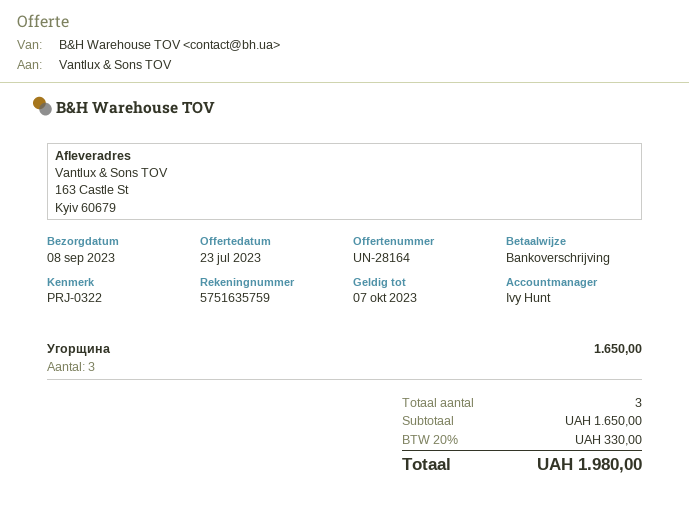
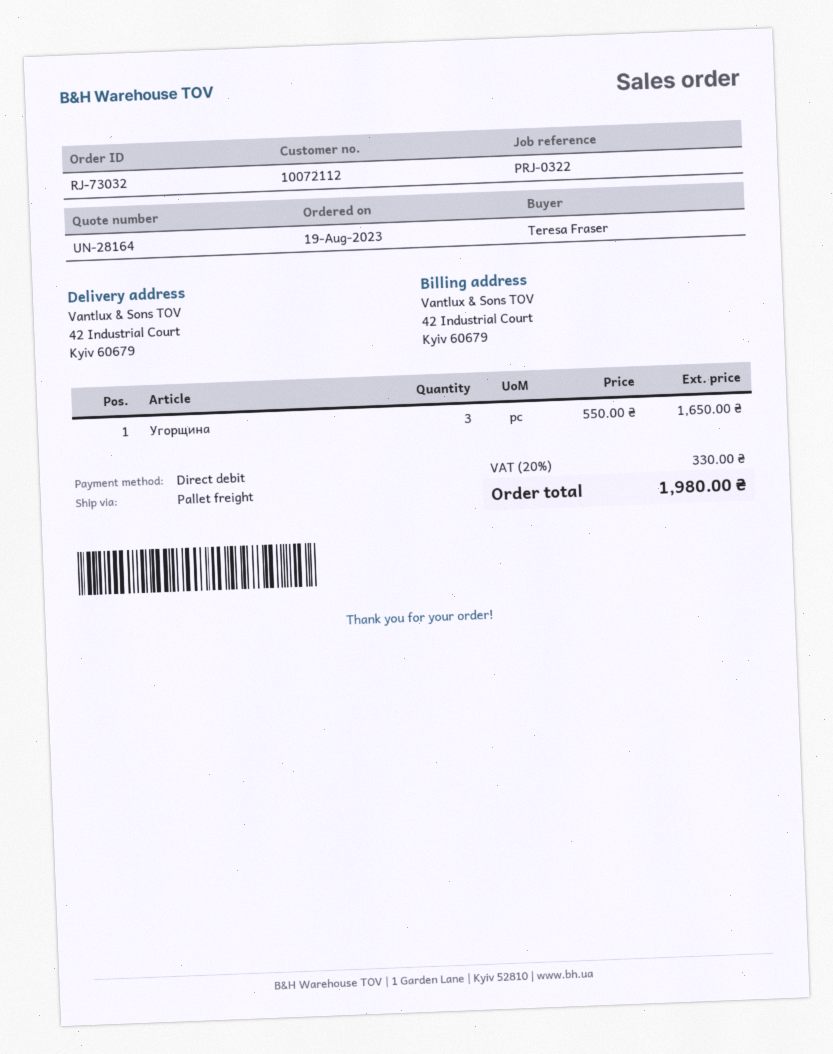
payment method: bank transfer -> direct debit
ship to: 163 Castle St, Kyiv 60679 -> 42 Industrial Court, Kyiv 60679

